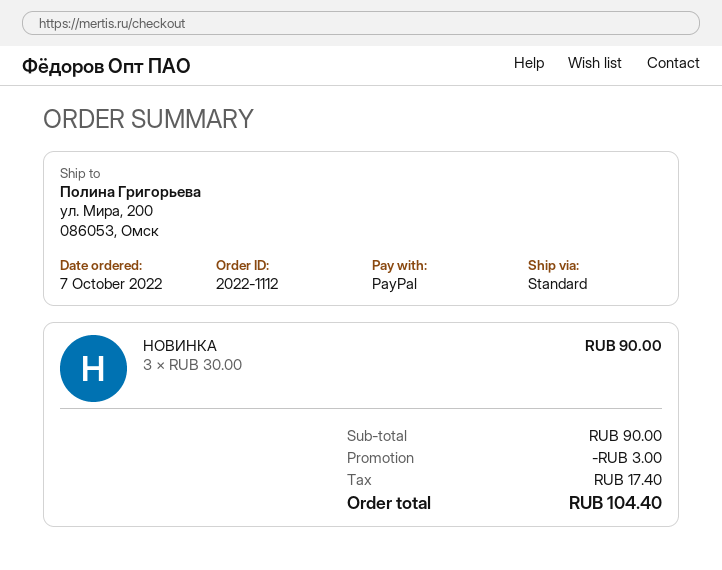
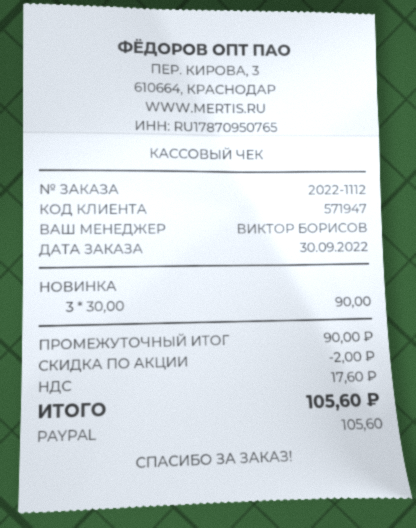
order date: 2022-10-07 -> 2022-09-30
discount: 3.00 -> 2.00
tax: 17.40 -> 17.60
total: 104.40 -> 105.60

